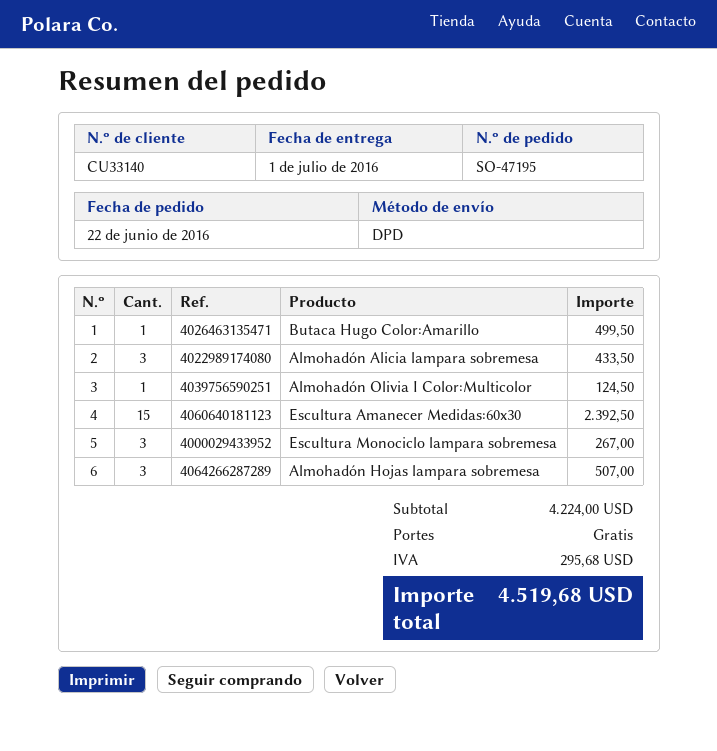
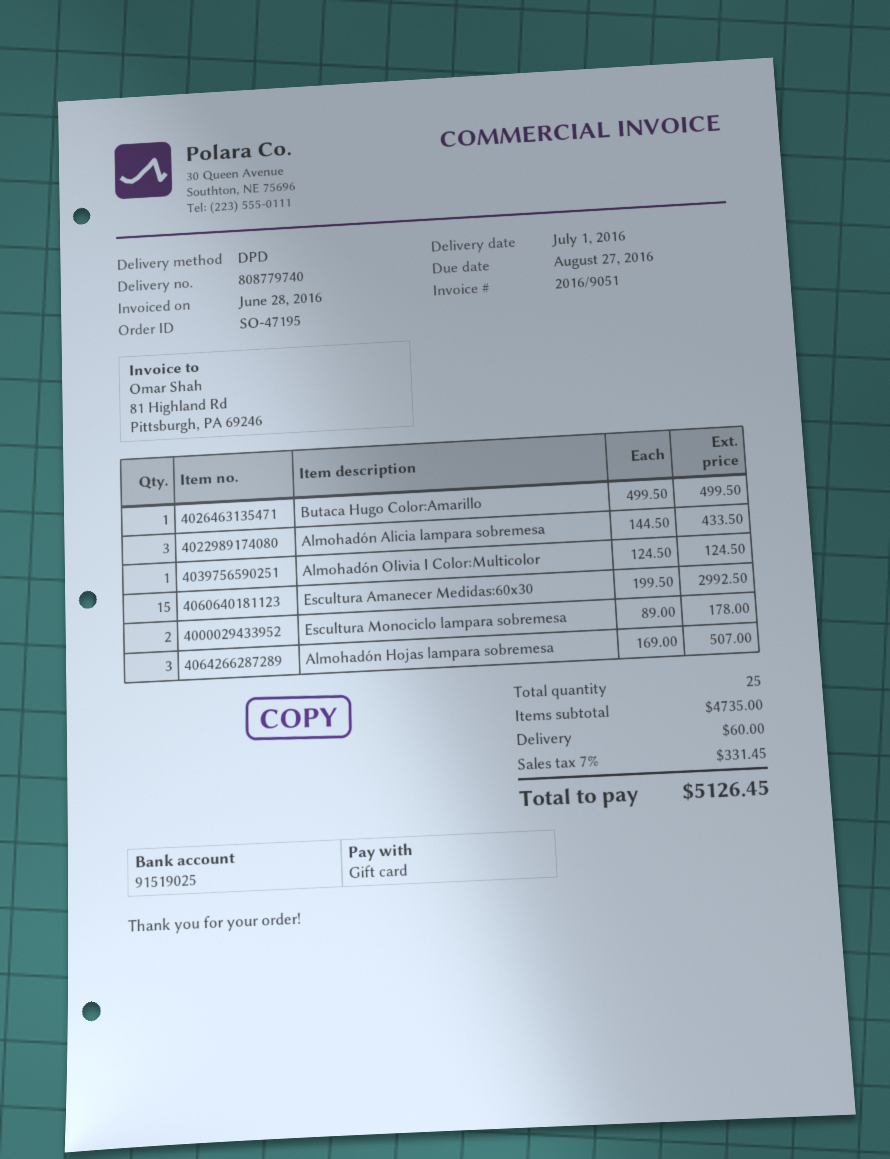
Escultura Amanecer Medidas:60x30: 15 for 2392.50 -> 15 for 2992.50
Escultura Monociclo lampara sobremesa: 3 for 267.00 -> 2 for 178.00
subtotal: 4224.00 -> 4735.00
shipping: 0.00 -> 60.00
tax: 295.68 -> 331.45
total: 4519.68 -> 5126.45

